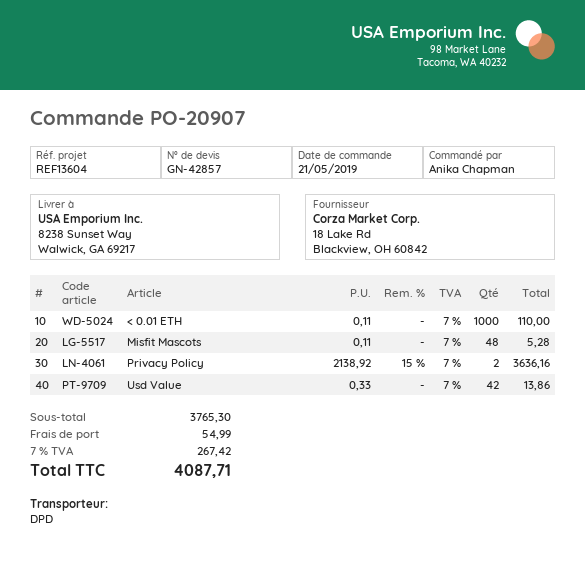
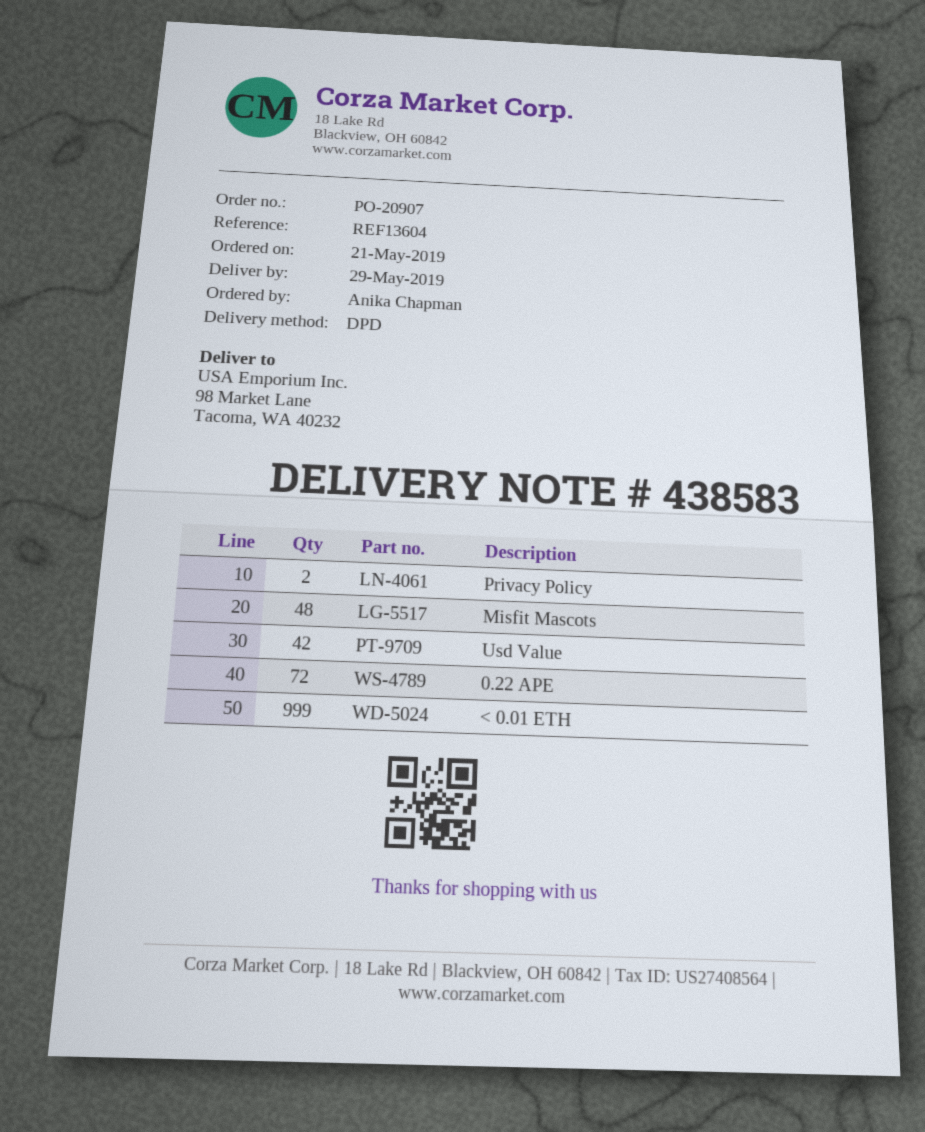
ship to: 8238 Sunset Way, Walwick, GA 69217 -> 98 Market Lane, Tacoma, WA 40232
< 0.01 ETH: 1000 -> 999
0.22 APE: none -> 72

